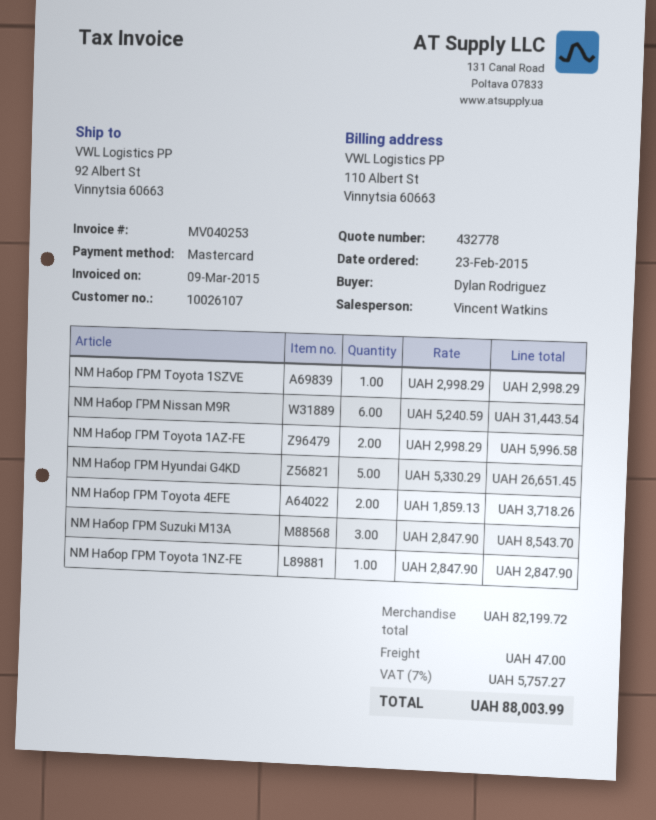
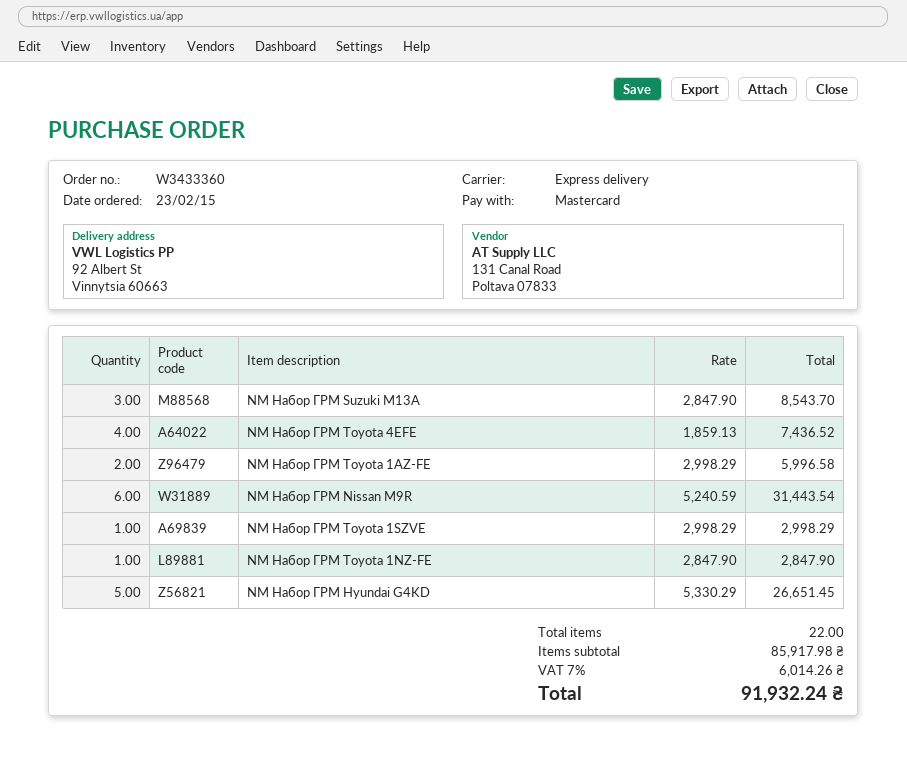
NM Набор ГРМ Toyota 4EFE: 2 x 1859.13 = 3718.26 -> 4 x 1859.13 = 7436.52
subtotal: 82199.72 -> 85917.98
shipping: 47.00 -> none
tax: 7% = 5757.27 -> 7% = 6014.26
total: 88003.99 -> 91932.24

